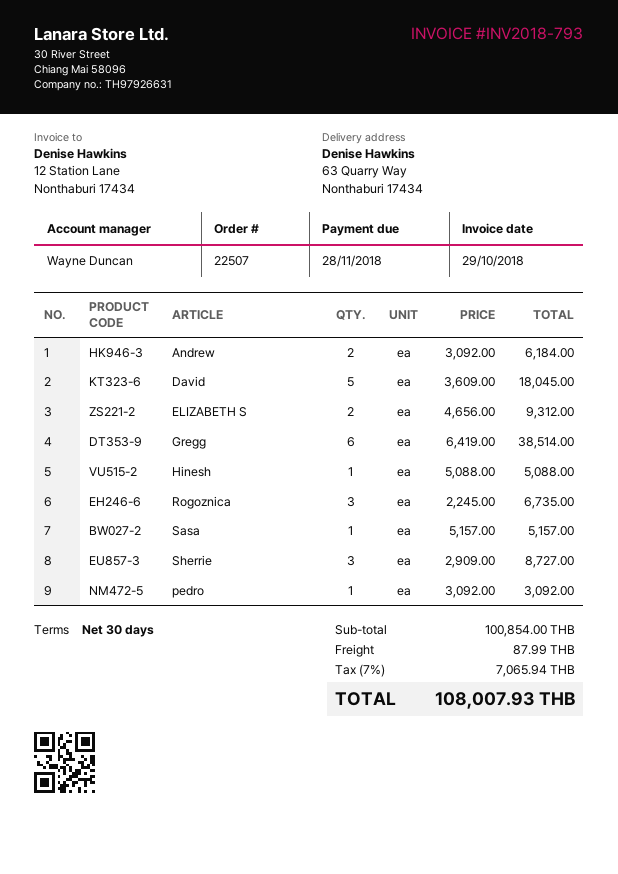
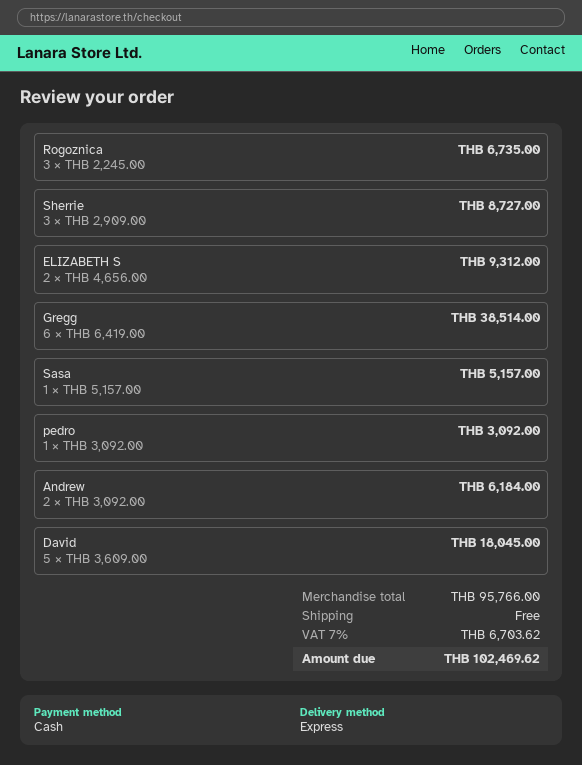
Hinesh: 1 x 5088.00 = 5088.00 -> none
subtotal: 100854.00 -> 95766.00
shipping: 87.99 -> 0.00
tax: 7% = 7065.94 -> 7% = 6703.62
total: 108007.93 -> 102469.62

